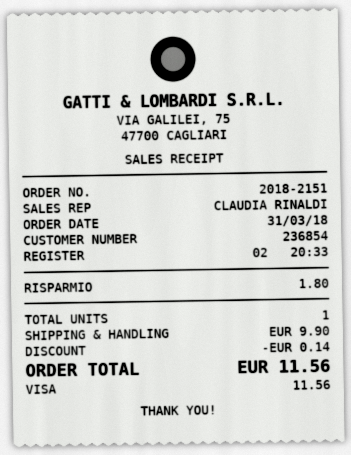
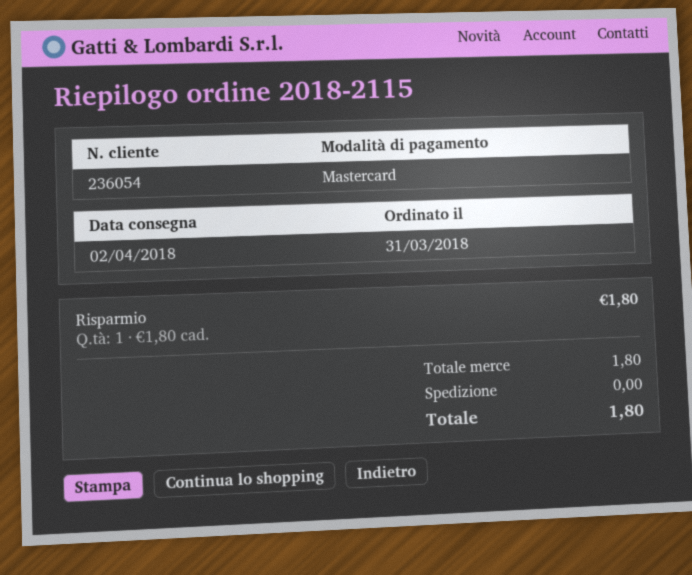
order number: 2018-2151 -> 2018-2115
customer number: 236854 -> 236054
payment method: Visa -> Mastercard
discount: 0.14 -> none
shipping: 9.90 -> 0.00
total: 11.56 -> 1.80

